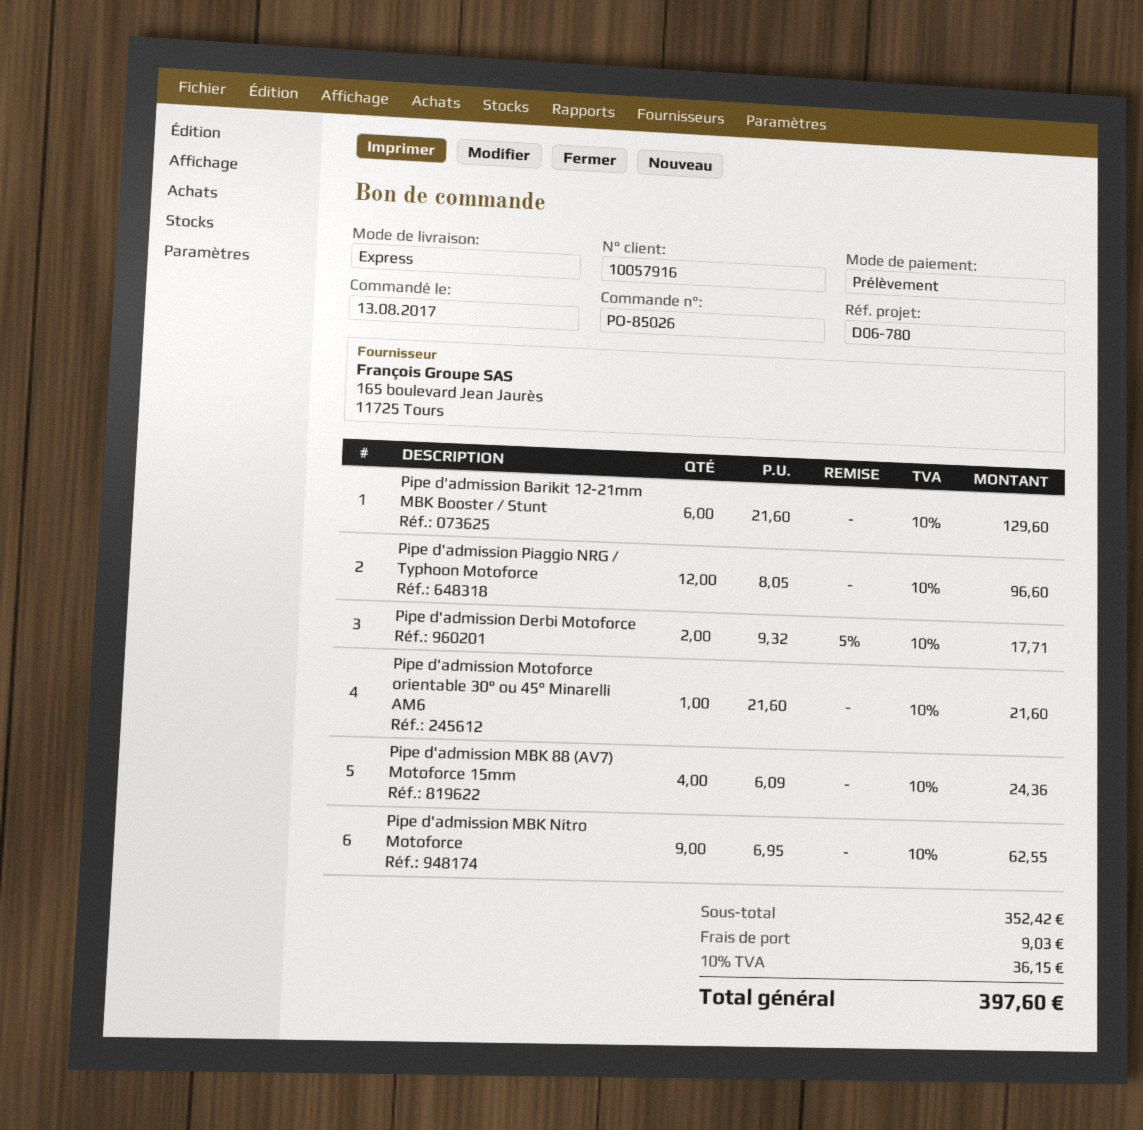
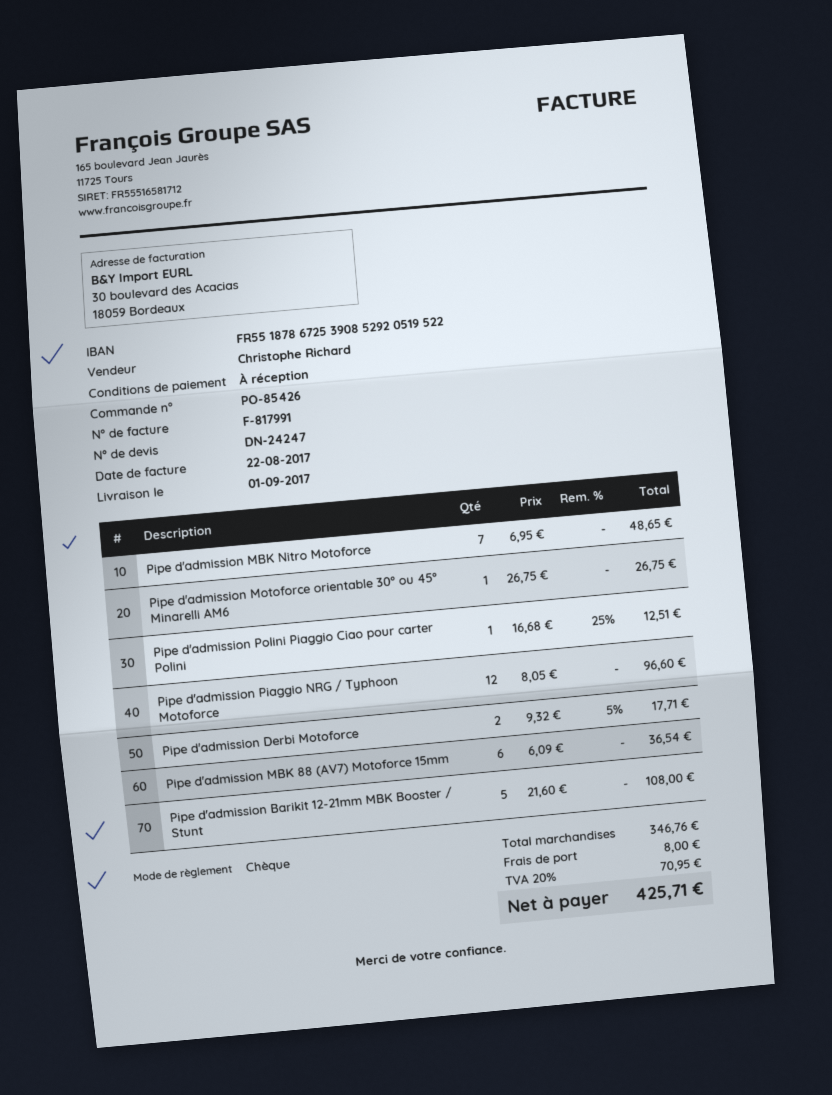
order number: PO-85026 -> PO-85426
payment method: direct debit -> cheque
Pipe d'admission Barikit 12-21mm MBK Booster / Stunt: 6 x 21.60 = 129.60 -> 5 x 21.60 = 108.00
Pipe d'admission Motoforce orientable 30° ou 45° Minarelli AM6: 1 x 21.60 = 21.60 -> 1 x 26.75 = 26.75
Pipe d'admission MBK 88 (AV7) Motoforce 15mm: 4 x 6.09 = 24.36 -> 6 x 6.09 = 36.54
Pipe d'admission MBK Nitro Motoforce: 9 x 6.95 = 62.55 -> 7 x 6.95 = 48.65
Pipe d'admission Polini Piaggio Ciao pour carter Polini: none -> 1 x 16.68 - 25% = 12.51
subtotal: 352.42 -> 346.76
shipping: 9.03 -> 8.00
tax: 10% = 36.15 -> 20% = 70.95
total: 397.60 -> 425.71

